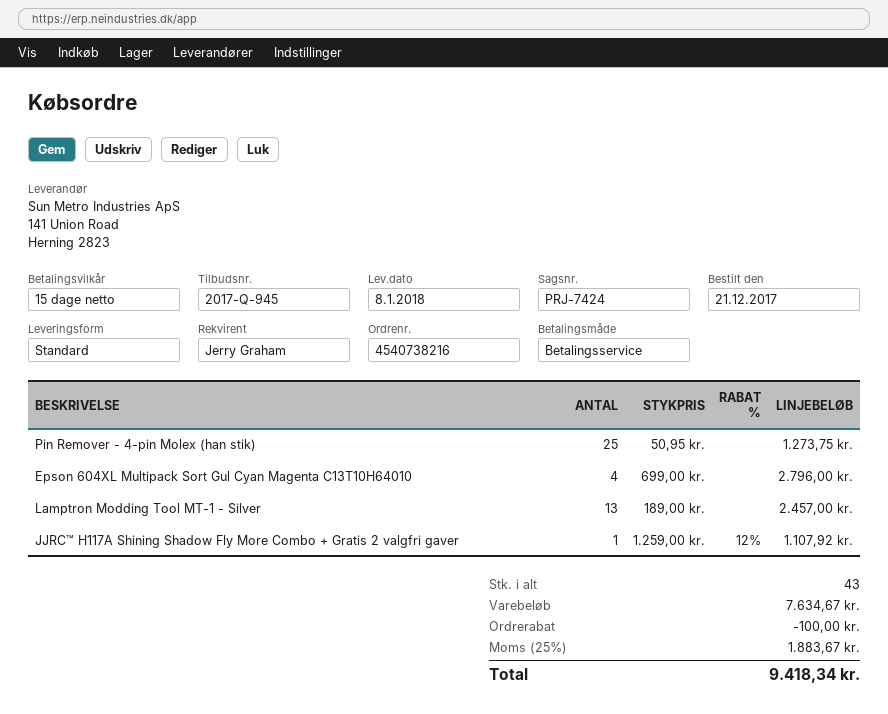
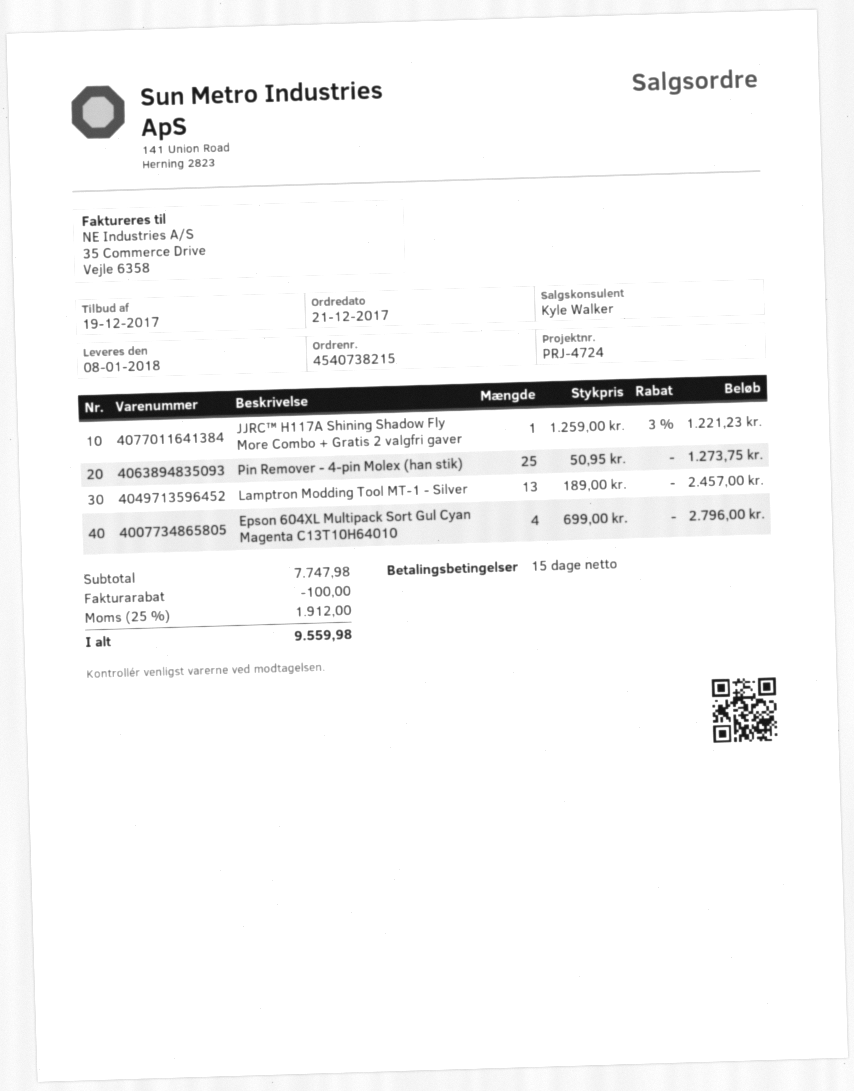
order number: 4540738216 -> 4540738215
reference: PRJ-7424 -> PRJ-4724
JJRC™ H117A Shining Shadow Fly More Combo + Gratis 2 valgfri gaver: 1 x 1259.00 - 12% = 1107.92 -> 1 x 1259.00 - 3% = 1221.23
subtotal: 7634.67 -> 7747.98
tax: 25% = 1883.67 -> 25% = 1912.00
total: 9418.34 -> 9559.98

